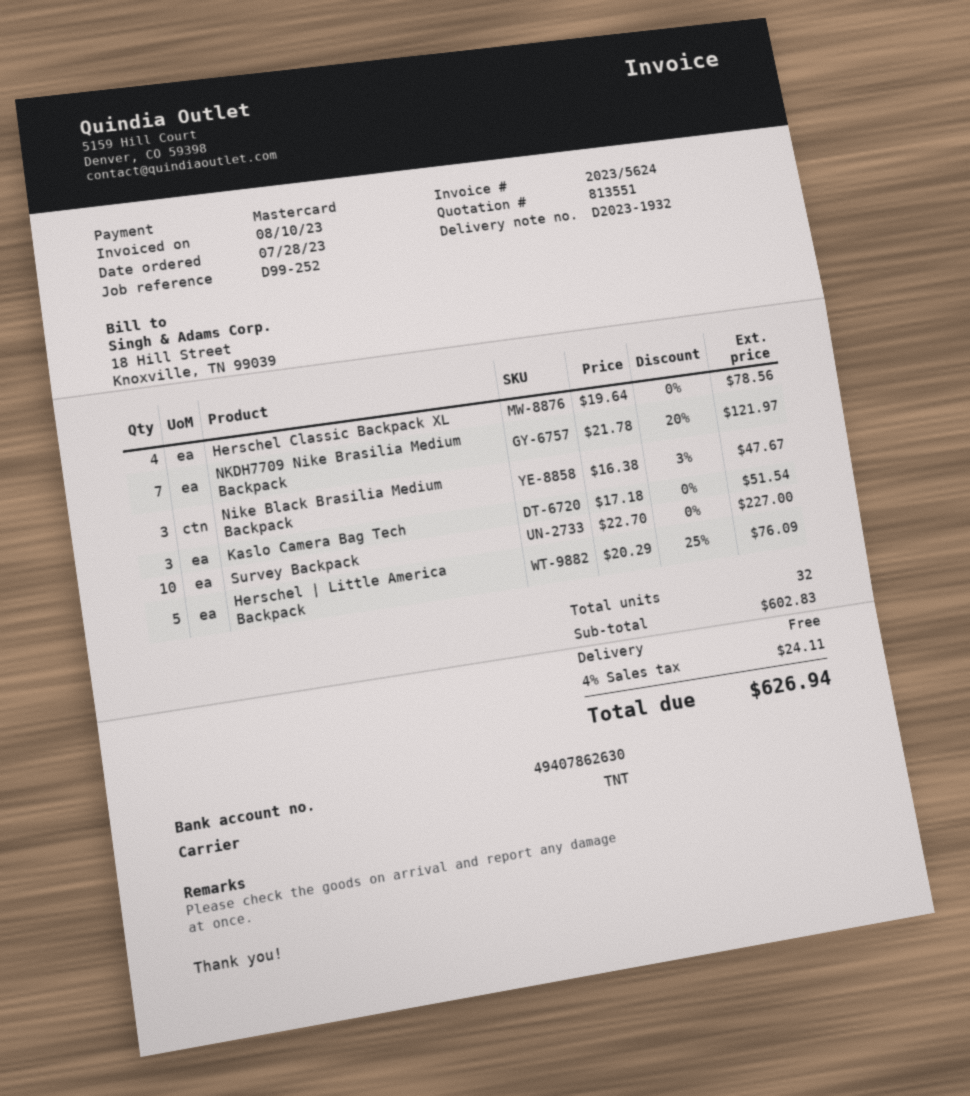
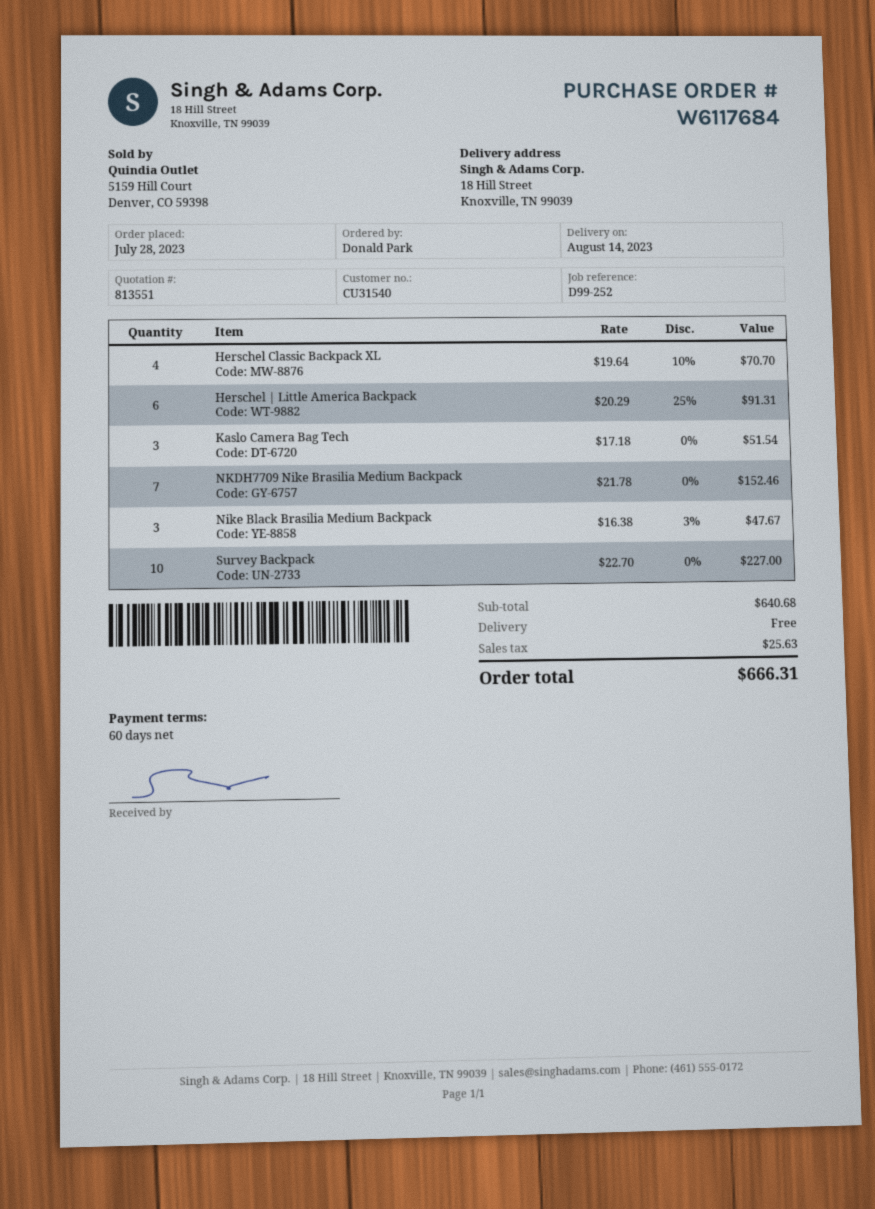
Herschel Classic Backpack XL: 4 x 19.64 = 78.56 -> 4 x 19.64 - 10% = 70.70
NKDH7709 Nike Brasilia Medium Backpack: 7 x 21.78 - 20% = 121.97 -> 7 x 21.78 = 152.46
Herschel | Little America Backpack: 5 x 20.29 - 25% = 76.09 -> 6 x 20.29 - 25% = 91.31
subtotal: 602.83 -> 640.68
tax: 24.11 -> 25.63
total: 626.94 -> 666.31

